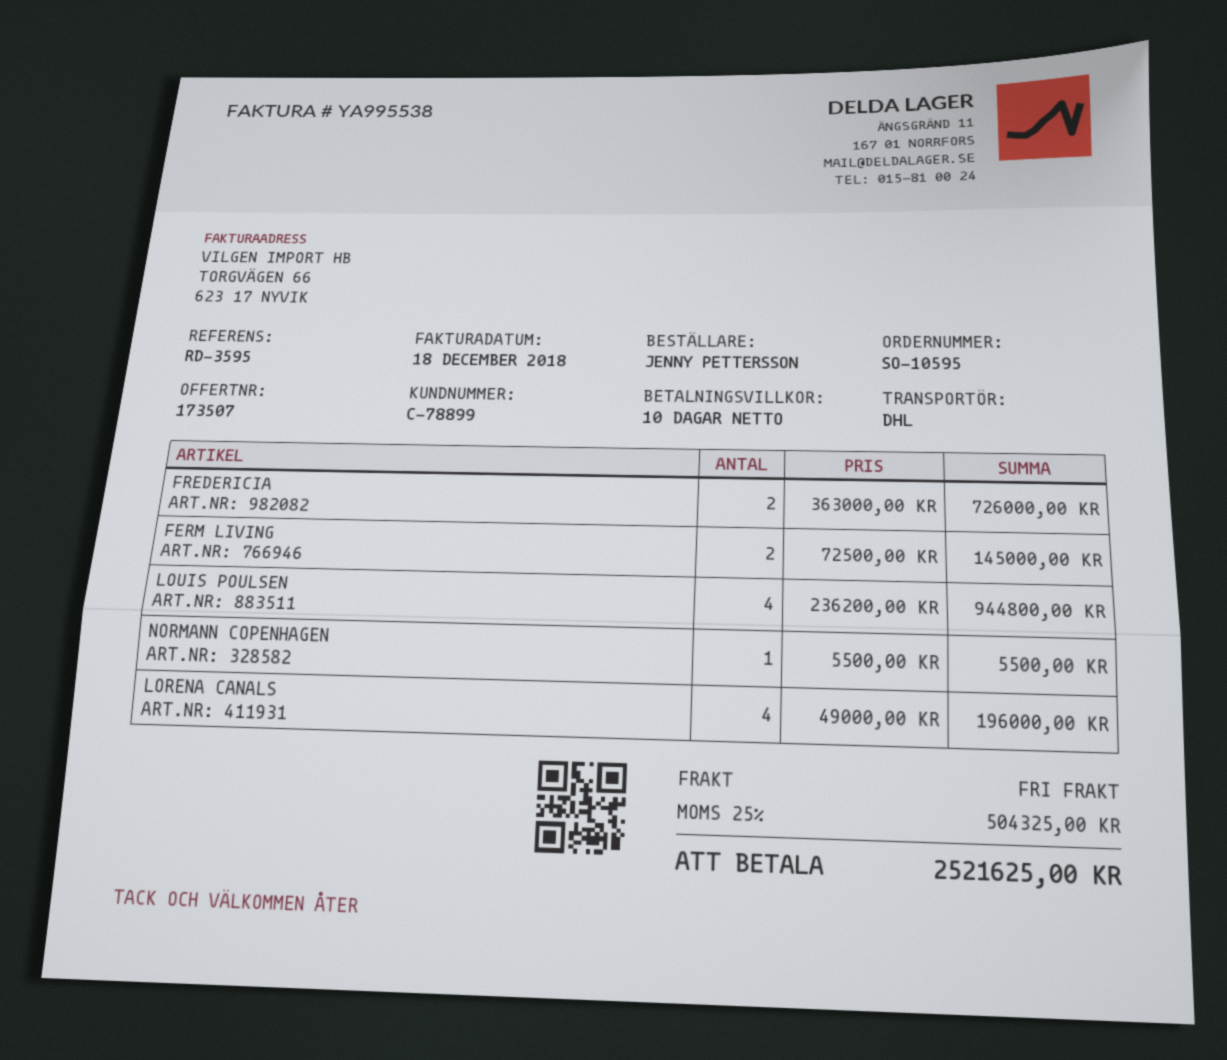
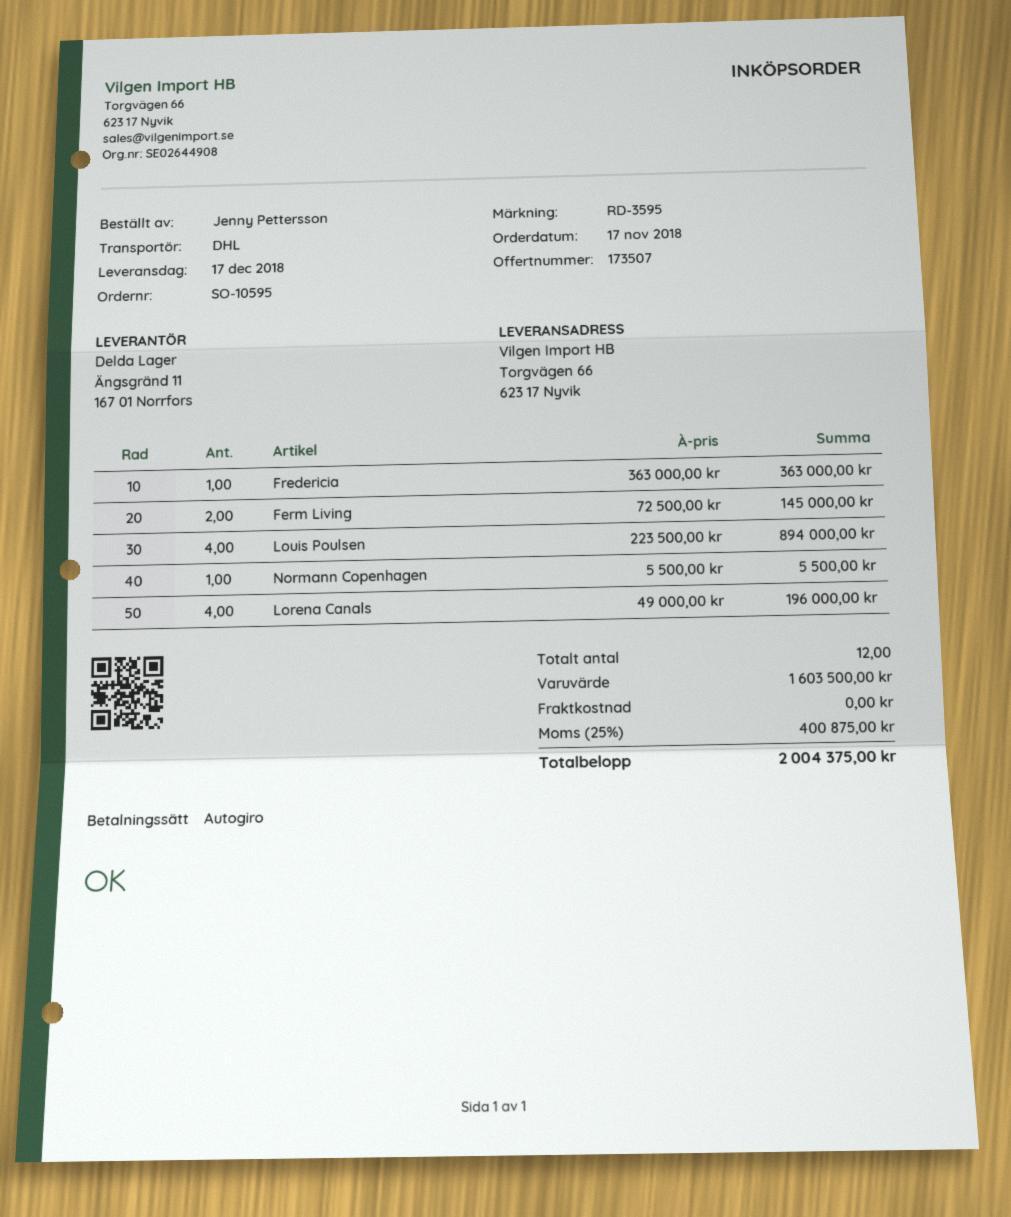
FREDERICIA: 2 x 363000.00 = 726000.00 -> 1 x 363000.00 = 363000.00
LOUIS POULSEN: 4 x 236200.00 = 944800.00 -> 4 x 223500.00 = 894000.00
tax: 25% = 504325.00 -> 25% = 400875.00
total: 2521625.00 -> 2004375.00

